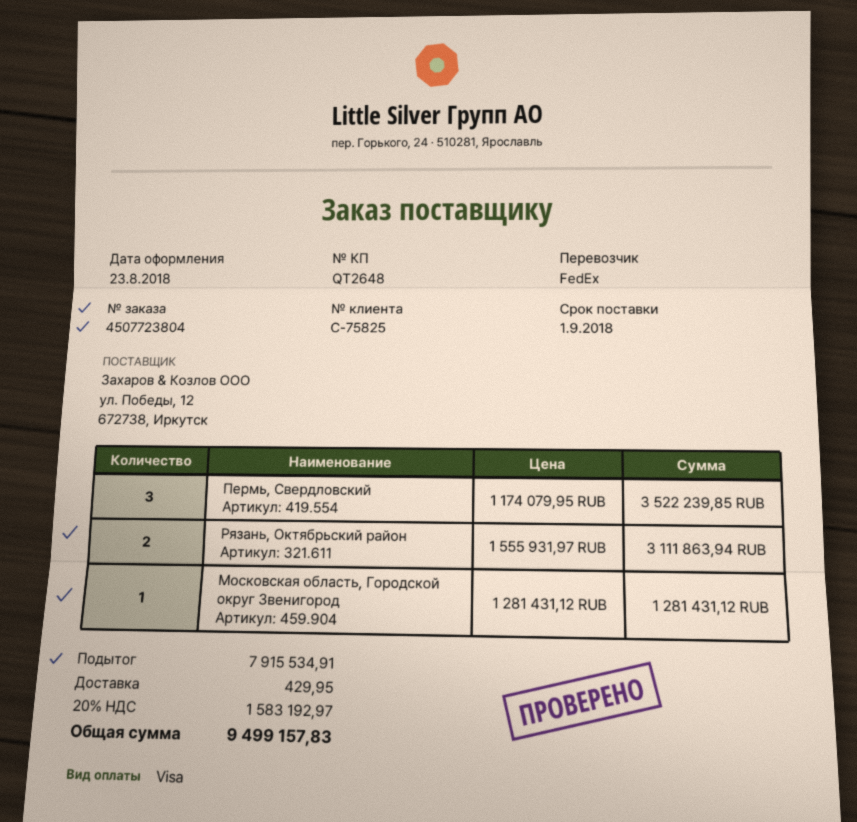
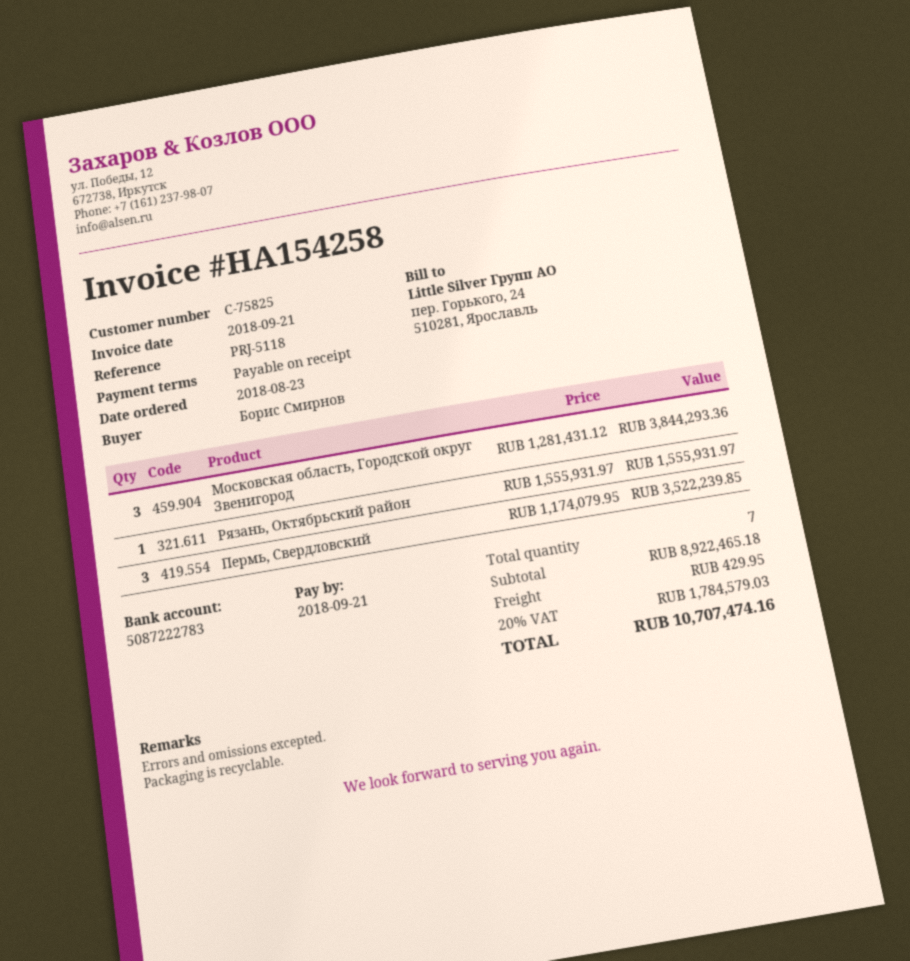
Рязань, Октябрьский район: 2 x 1555931.97 = 3111863.94 -> 1 x 1555931.97 = 1555931.97
Московская область, Городской округ Звенигород: 1 x 1281431.12 = 1281431.12 -> 3 x 1281431.12 = 3844293.36
subtotal: 7915534.91 -> 8922465.18
tax: 20% = 1583192.97 -> 20% = 1784579.03
total: 9499157.83 -> 10707474.16

